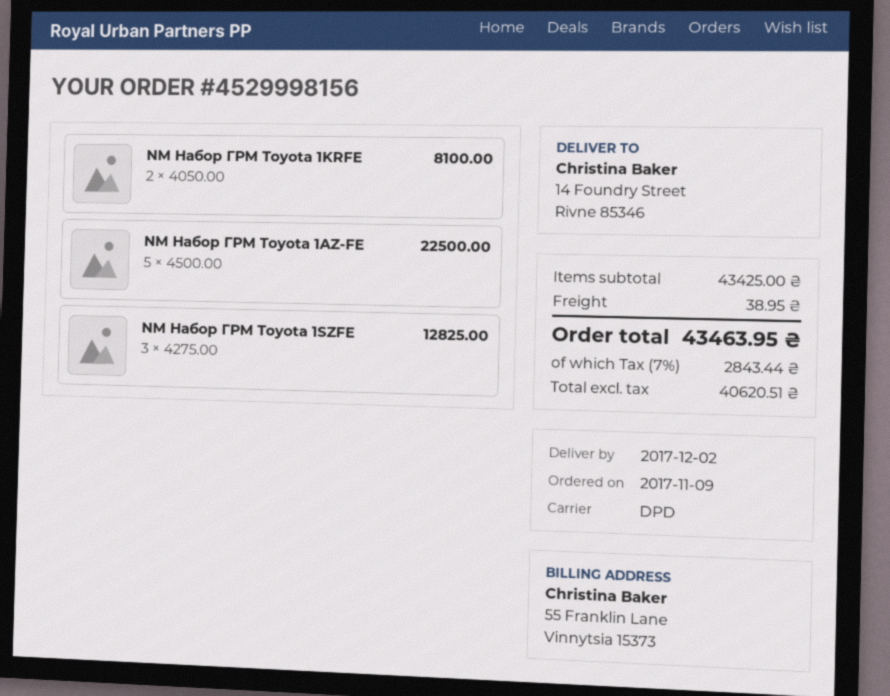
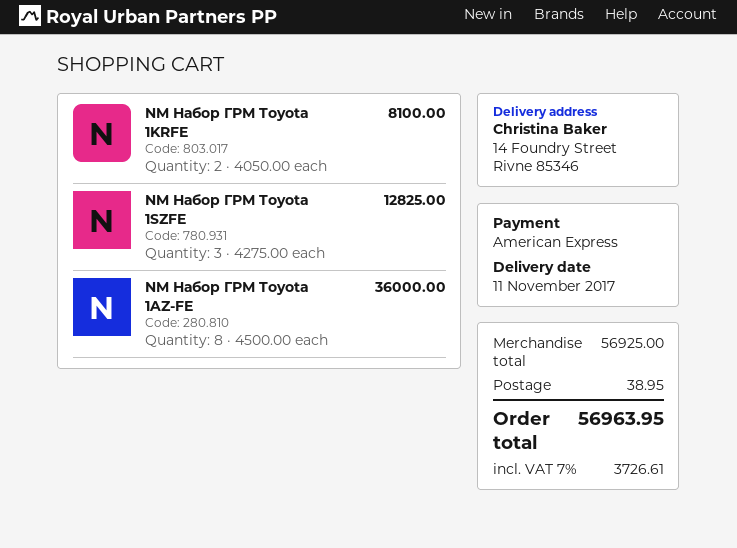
delivery date: 2017-12-02 -> 2017-11-11
NM Набор ГРМ Toyota 1AZ-FE: 5 x 4500.00 = 22500.00 -> 8 x 4500.00 = 36000.00
subtotal: 43425.00 -> 56925.00
tax: 7% = 2843.44 -> 7% = 3726.61
total: 43463.95 -> 56963.95

